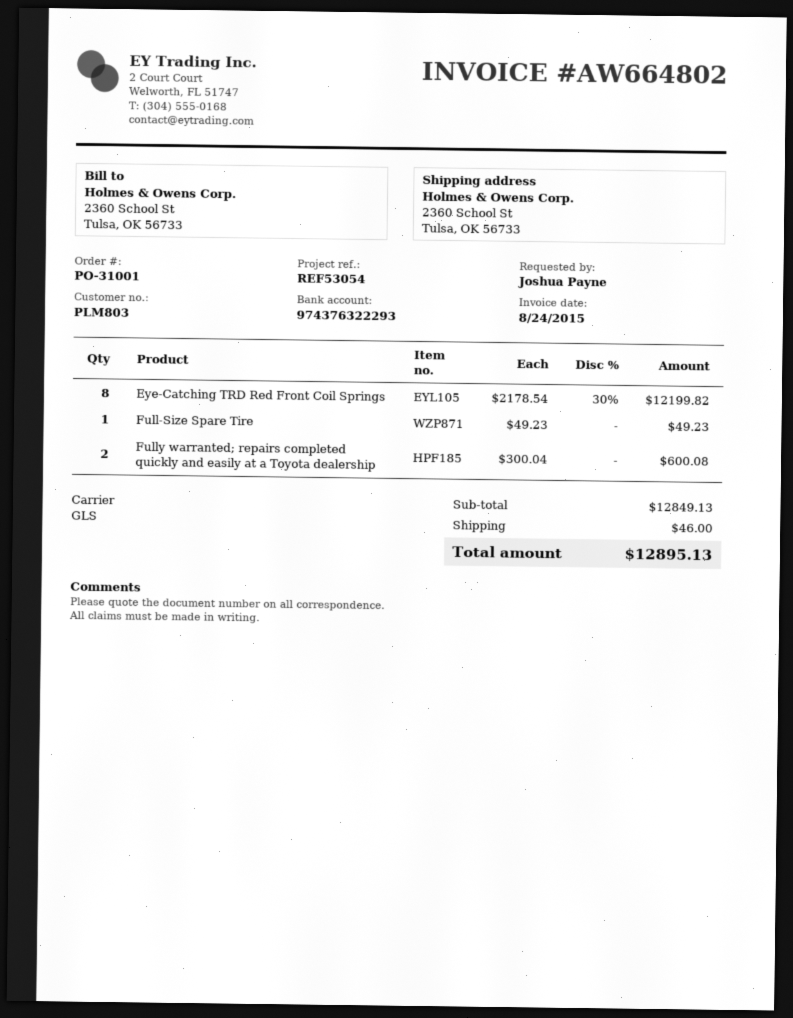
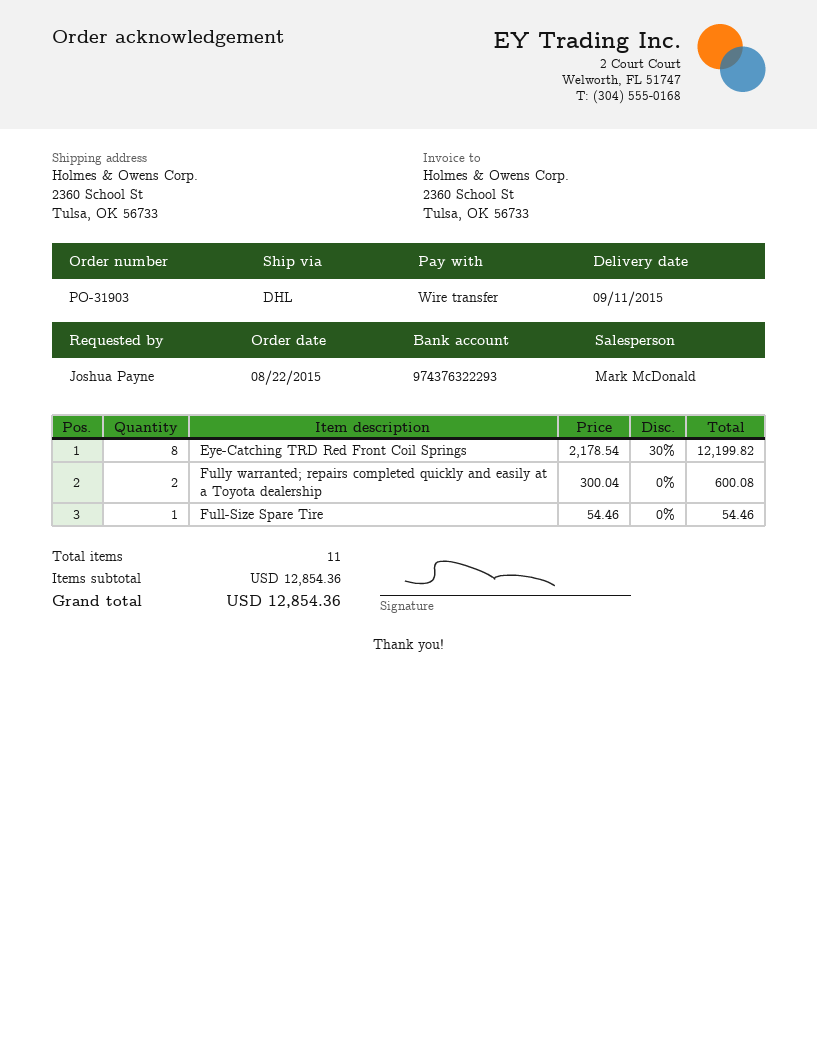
order number: PO-31001 -> PO-31903
shipping method: GLS -> DHL
Full-Size Spare Tire: 1 x 49.23 = 49.23 -> 1 x 54.46 = 54.46
subtotal: 12849.13 -> 12854.36
shipping: 46.00 -> none
total: 12895.13 -> 12854.36

